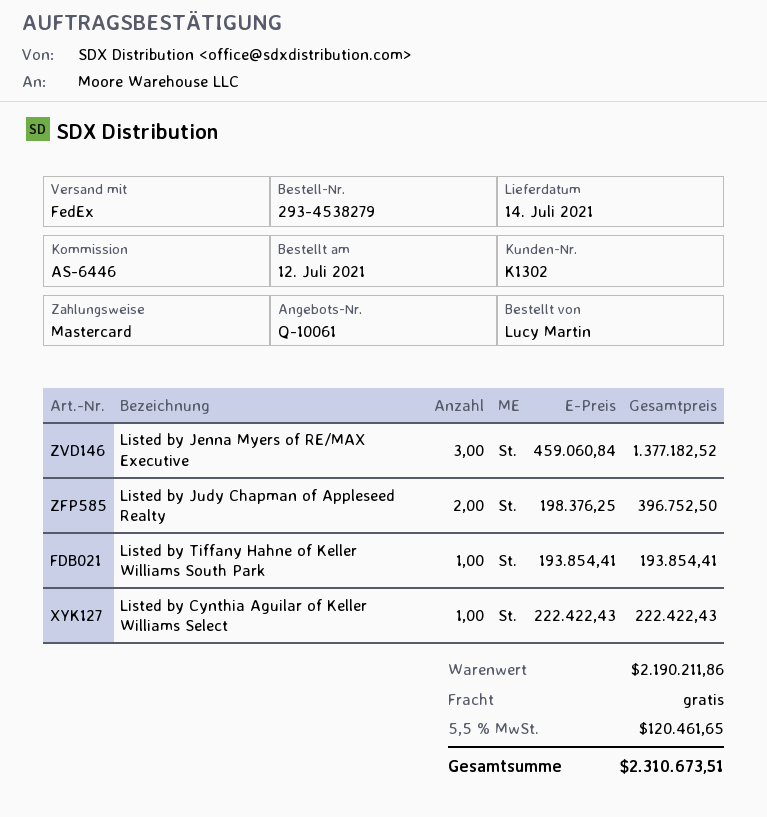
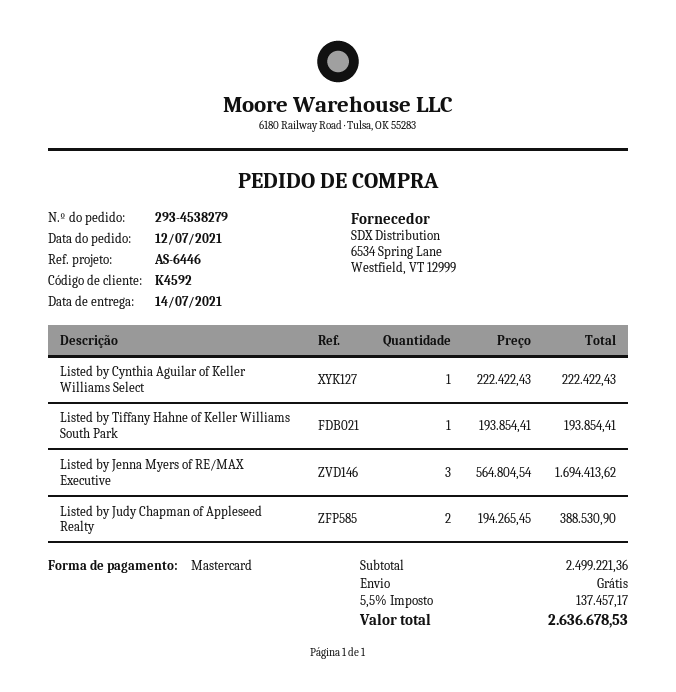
customer number: K1302 -> K4592
Listed by Jenna Myers of RE/MAX Executive: 3 x 459060.84 = 1377182.52 -> 3 x 564804.54 = 1694413.62
Listed by Judy Chapman of Appleseed Realty: 2 x 198376.25 = 396752.50 -> 2 x 194265.45 = 388530.90
subtotal: 2190211.86 -> 2499221.36
tax: 5.5% = 120461.65 -> 5.5% = 137457.17
total: 2310673.51 -> 2636678.53

